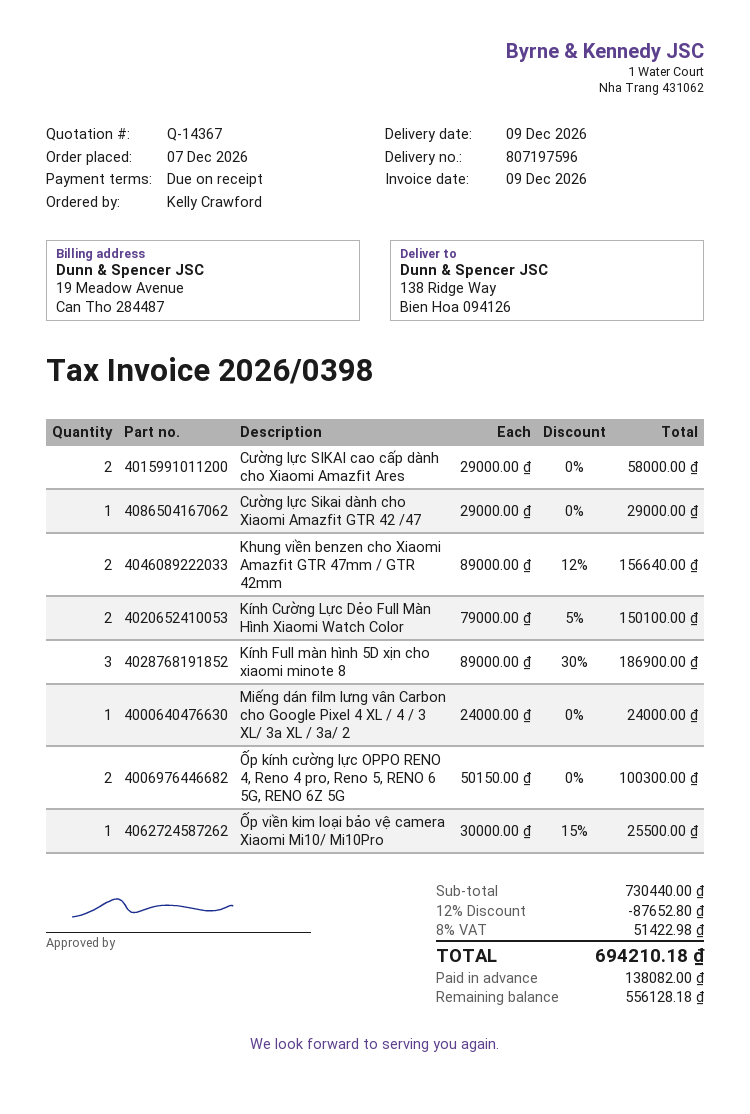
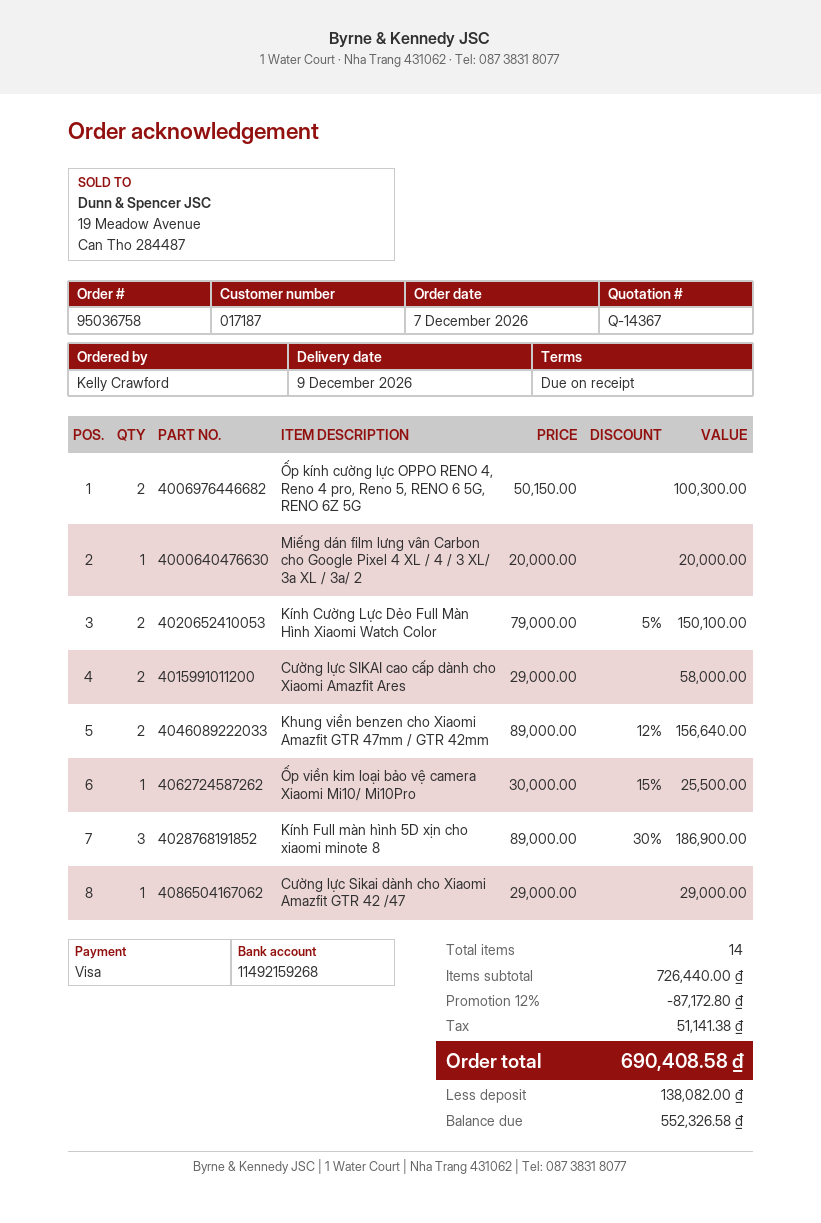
Miếng dán film lưng vân Carbon cho Google Pixel 4 XL / 4 / 3 XL/ 3a XL / 3a/ 2: 1 x 24000.00 = 24000.00 -> 1 x 20000.00 = 20000.00
subtotal: 730440.00 -> 726440.00
discount: 12% = 87652.80 -> 12% = 87172.80
tax: 51422.98 -> 51141.38
total: 694210.18 -> 690408.58
balance: 556128.18 -> 552326.58

